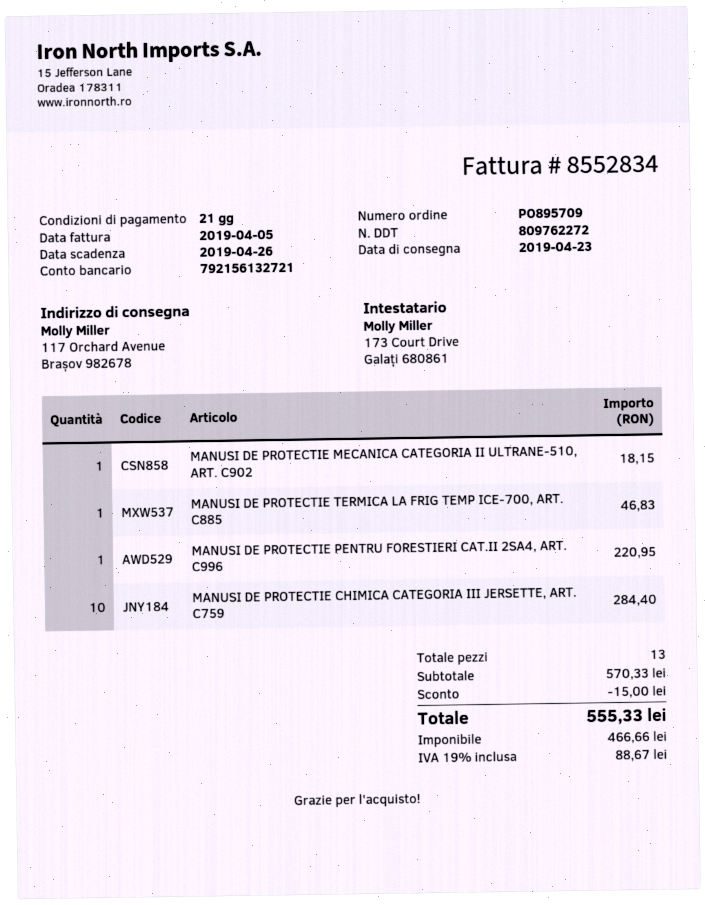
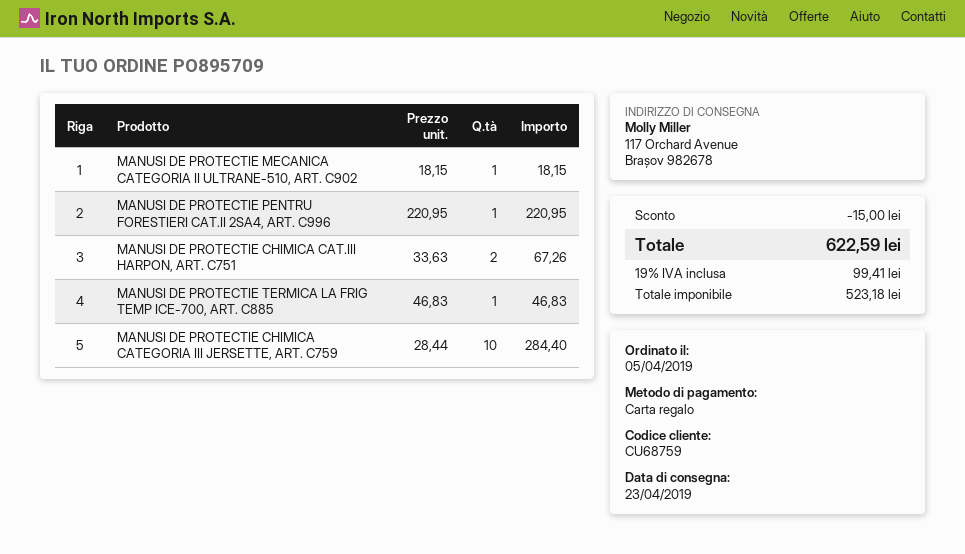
MANUSI DE PROTECTIE CHIMICA CAT.III HARPON, ART. C751: none -> 2 for 67.26
net: 466.66 -> 523.18
tax: 19% = 88.67 -> 19% = 99.41
total: 555.33 -> 622.59

